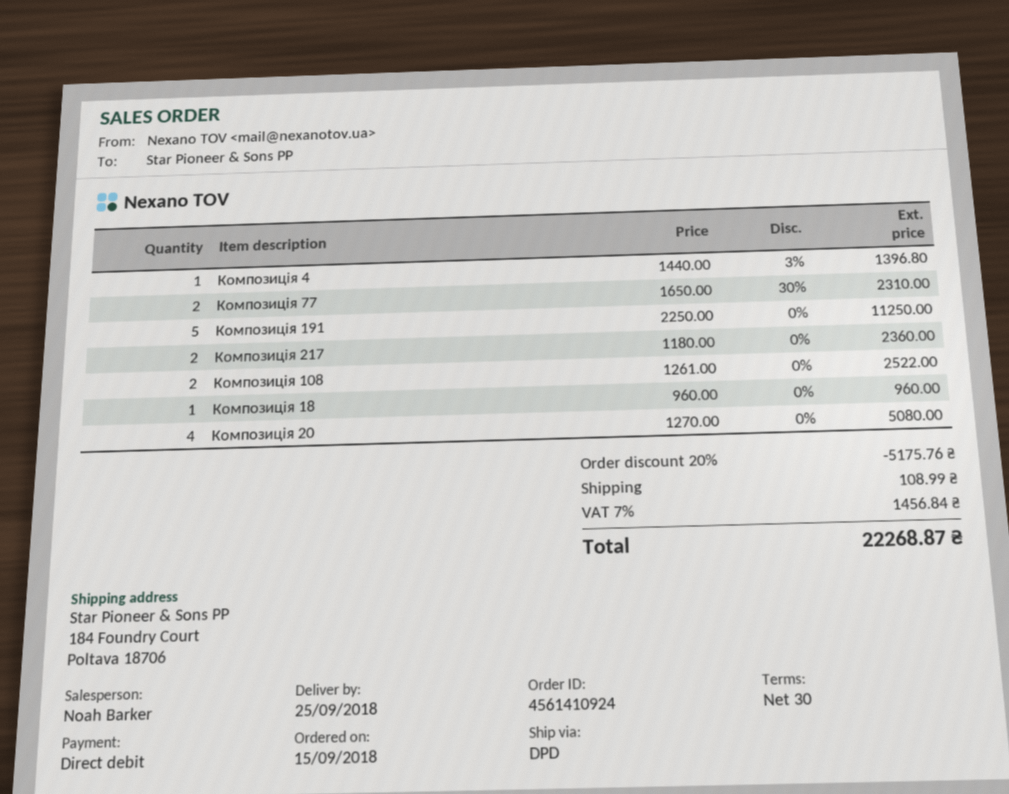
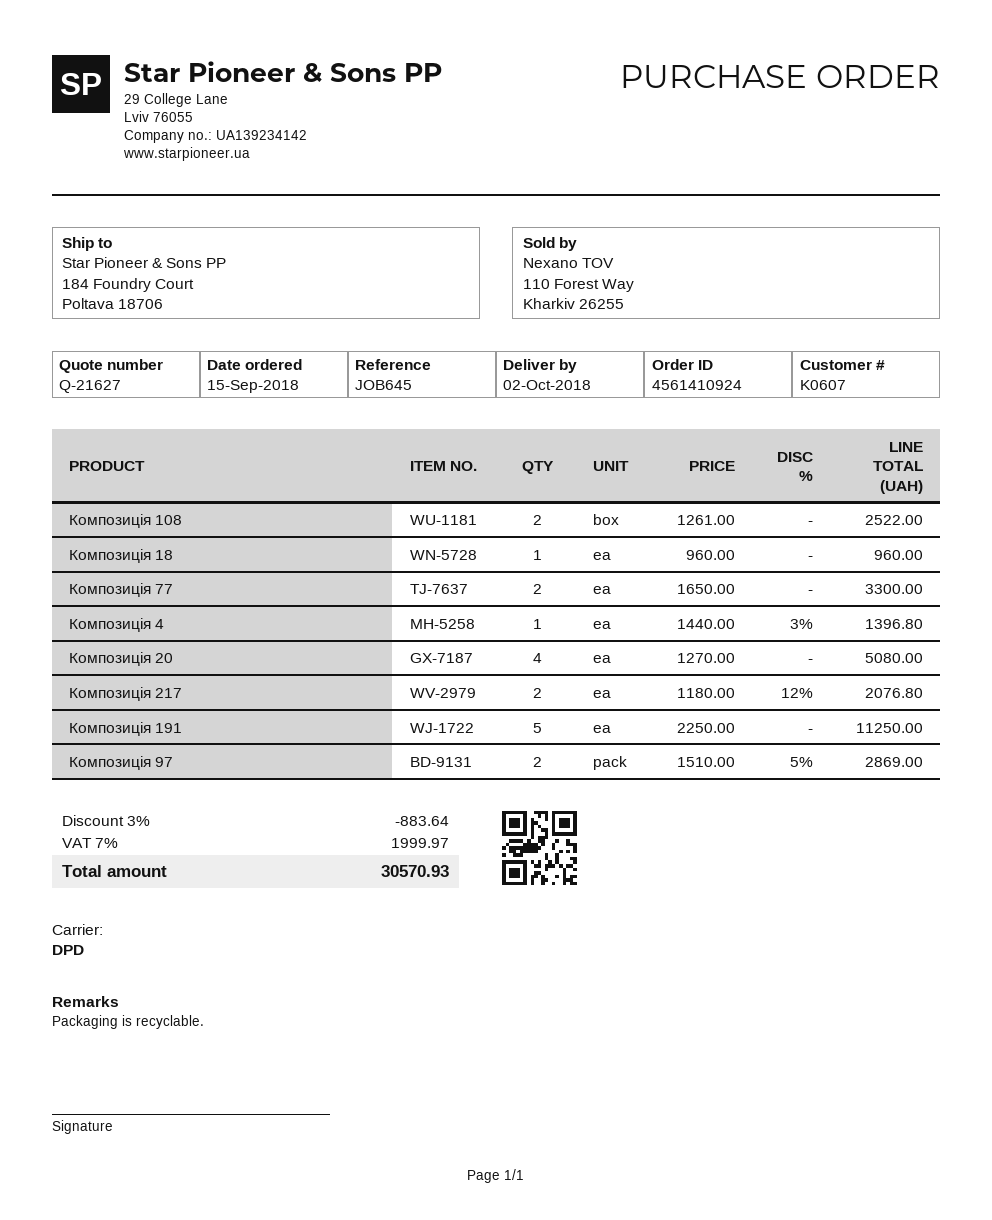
delivery date: 2018-09-25 -> 2018-10-02
Композиція 77: 2 x 1650.00 - 30% = 2310.00 -> 2 x 1650.00 = 3300.00
Композиція 217: 2 x 1180.00 = 2360.00 -> 2 x 1180.00 - 12% = 2076.80
Композиція 97: none -> 2 x 1510.00 - 5% = 2869.00
discount: 20% = 5175.76 -> 3% = 883.64
shipping: 108.99 -> none
tax: 7% = 1456.84 -> 7% = 1999.97
total: 22268.87 -> 30570.93

